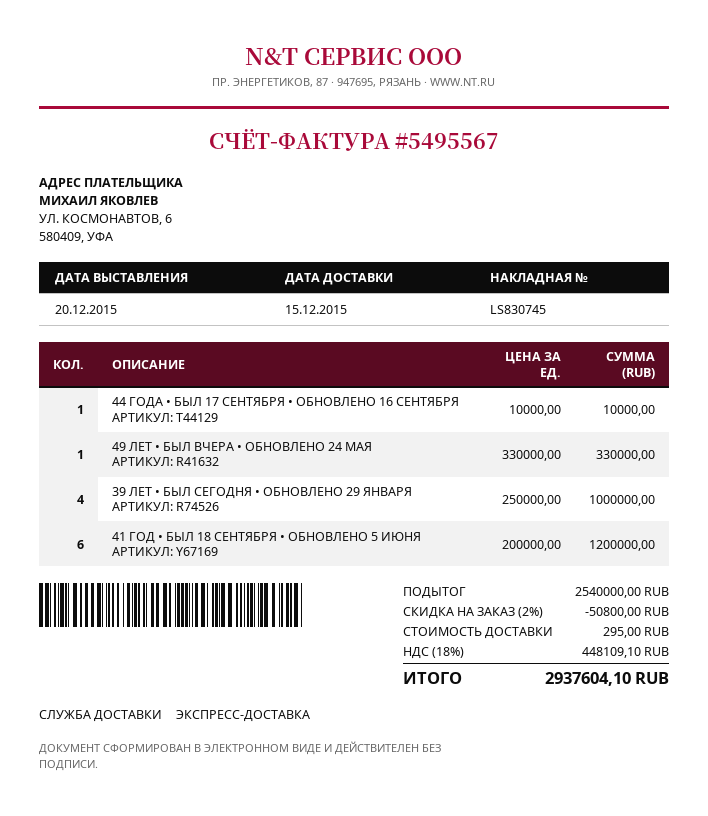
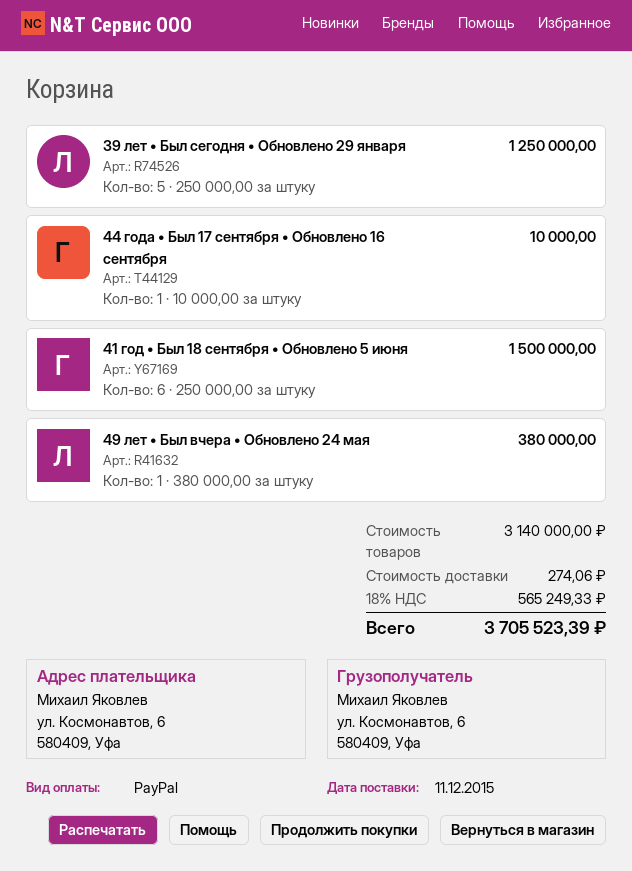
delivery date: 2015-12-15 -> 2015-12-11
49 ЛЕТ • БЫЛ ВЧЕРА • ОБНОВЛЕНО 24 МАЯ: 1 x 330000.00 = 330000.00 -> 1 x 380000.00 = 380000.00
39 ЛЕТ • БЫЛ СЕГОДНЯ • ОБНОВЛЕНО 29 ЯНВАРЯ: 4 x 250000.00 = 1000000.00 -> 5 x 250000.00 = 1250000.00
41 ГОД • БЫЛ 18 СЕНТЯБРЯ • ОБНОВЛЕНО 5 ИЮНЯ: 6 x 200000.00 = 1200000.00 -> 6 x 250000.00 = 1500000.00
subtotal: 2540000.00 -> 3140000.00
discount: 2% = 50800.00 -> none
shipping: 295.00 -> 274.06
tax: 18% = 448109.10 -> 18% = 565249.33
total: 2937604.10 -> 3705523.39

